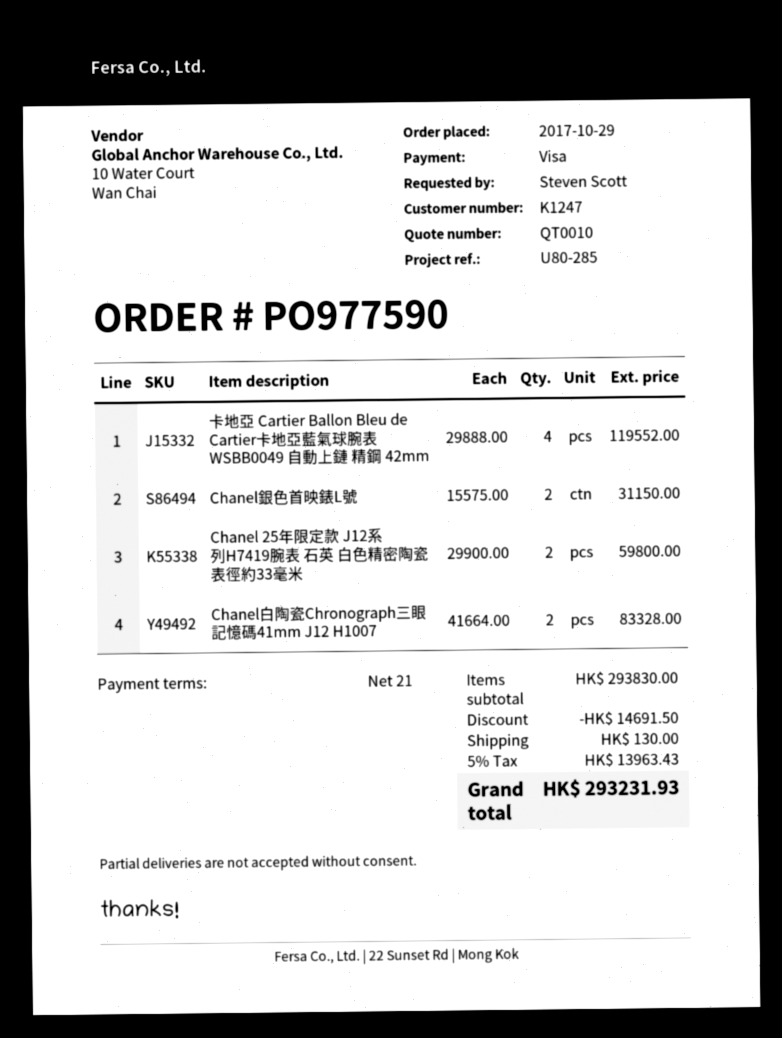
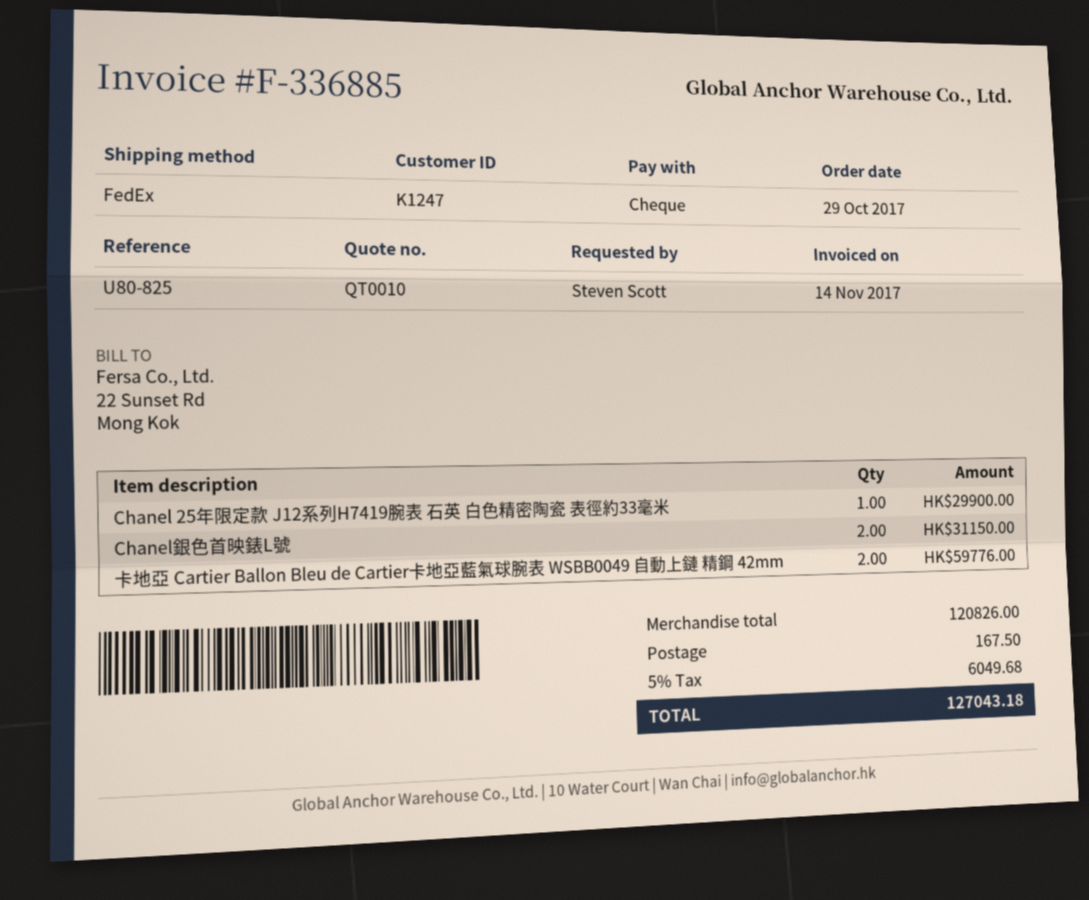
reference: U80-285 -> U80-825
payment method: Visa -> cheque
卡地亞 Cartier Ballon Bleu de Cartier卡地亞藍氣球腕表 WSBB0049 自動上鏈 精鋼 42mm: 4 for 119552.00 -> 2 for 59776.00
Chanel 25年限定款 J12系列H7419腕表 石英 白色精密陶瓷 表徑約33毫米: 2 for 59800.00 -> 1 for 29900.00
Chanel白陶瓷Chronograph三眼記憶碼41mm J12 H1007: 2 for 83328.00 -> none
subtotal: 293830.00 -> 120826.00
discount: 14691.50 -> none
shipping: 130.00 -> 167.50
tax: 5% = 13963.43 -> 5% = 6049.68
total: 293231.93 -> 127043.18

